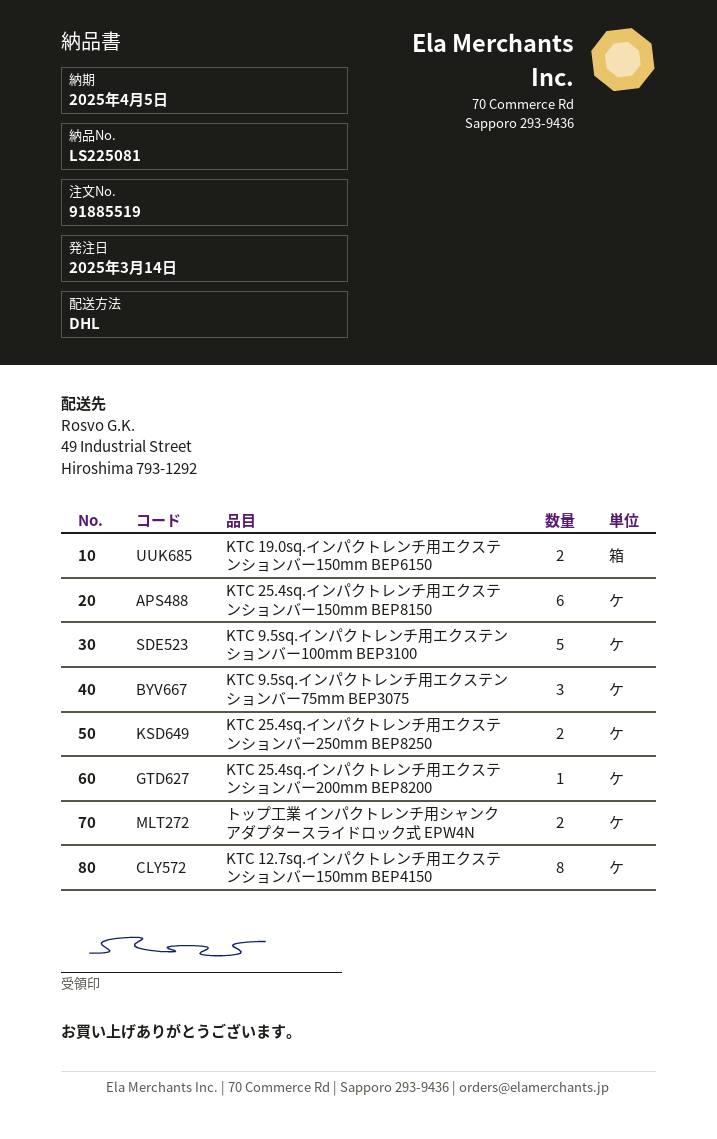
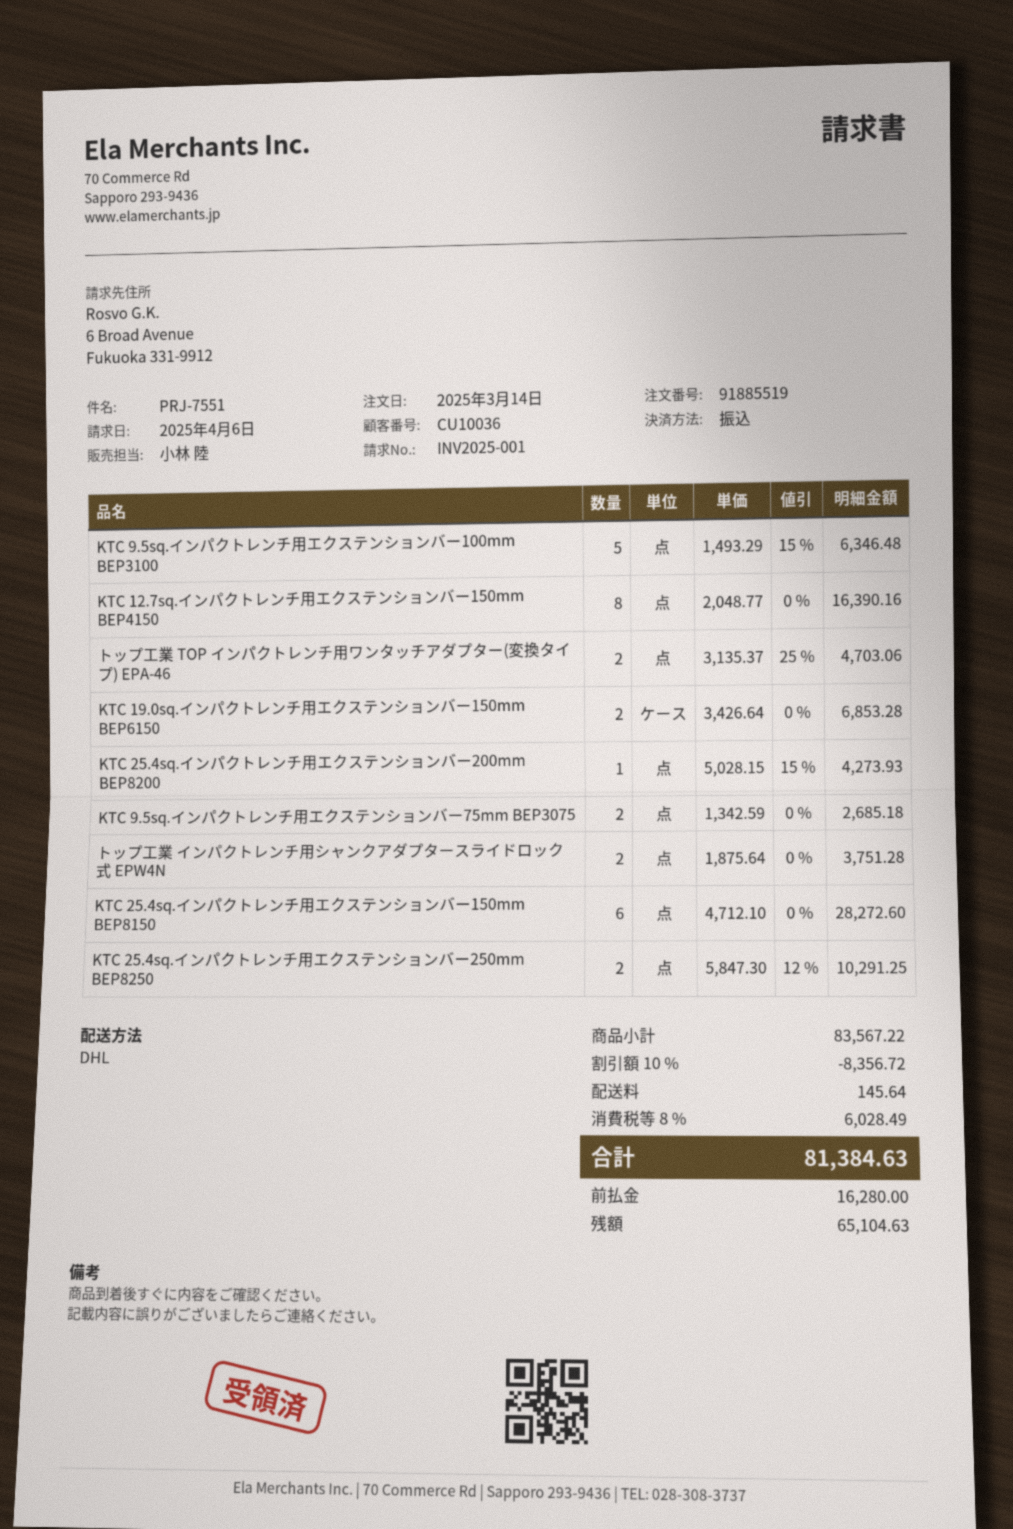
KTC 9.5sq.インパクトレンチ用エクステンションバー75mm BEP3075: 3 -> 2
トップ工業 TOP インパクトレンチ用ワンタッチアダプター(変換タイプ) EPA-46: none -> 2

